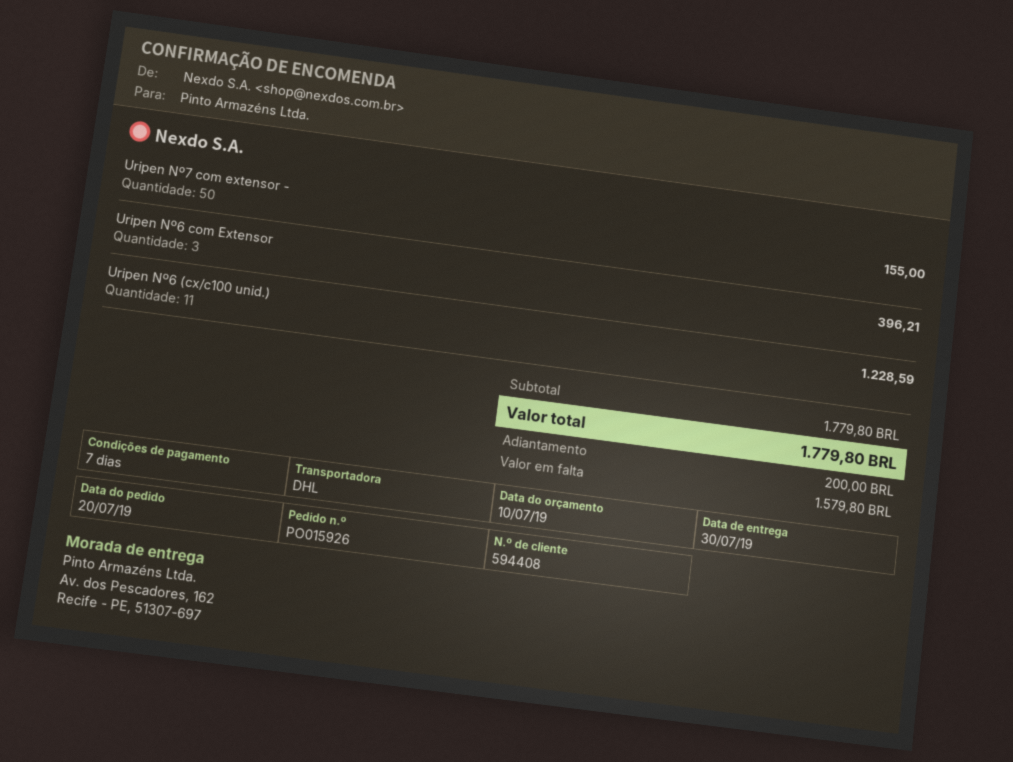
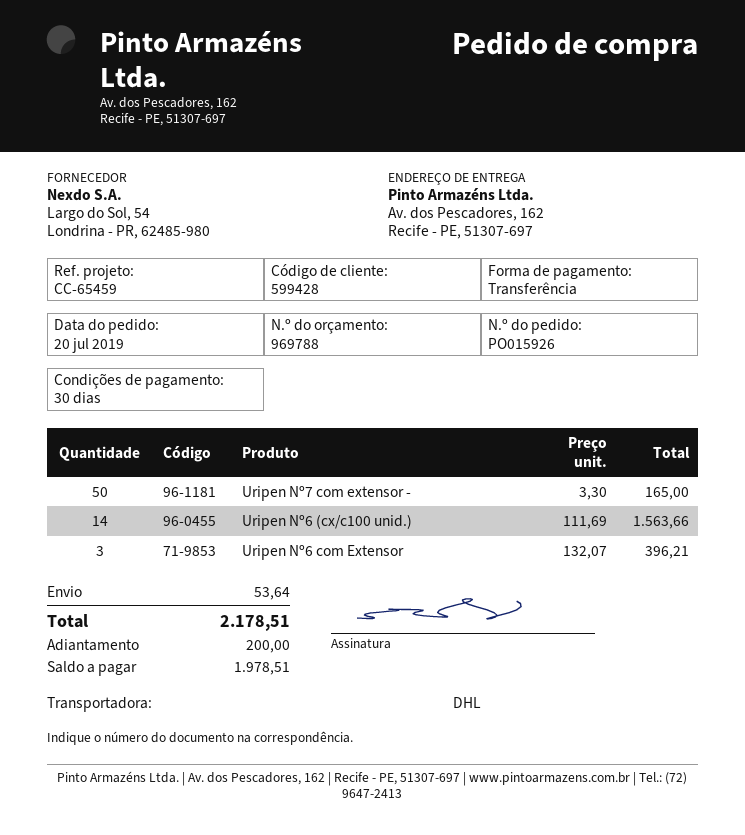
payment terms: 7 days -> 30 days
customer number: 594408 -> 599428
Uripen Nº7 com extensor -: 50 for 155.00 -> 50 for 165.00
Uripen Nº6 (cx/c100 unid.): 11 for 1228.59 -> 14 for 1563.66
shipping: none -> 53.64
total: 1779.80 -> 2178.51
balance: 1579.80 -> 1978.51

